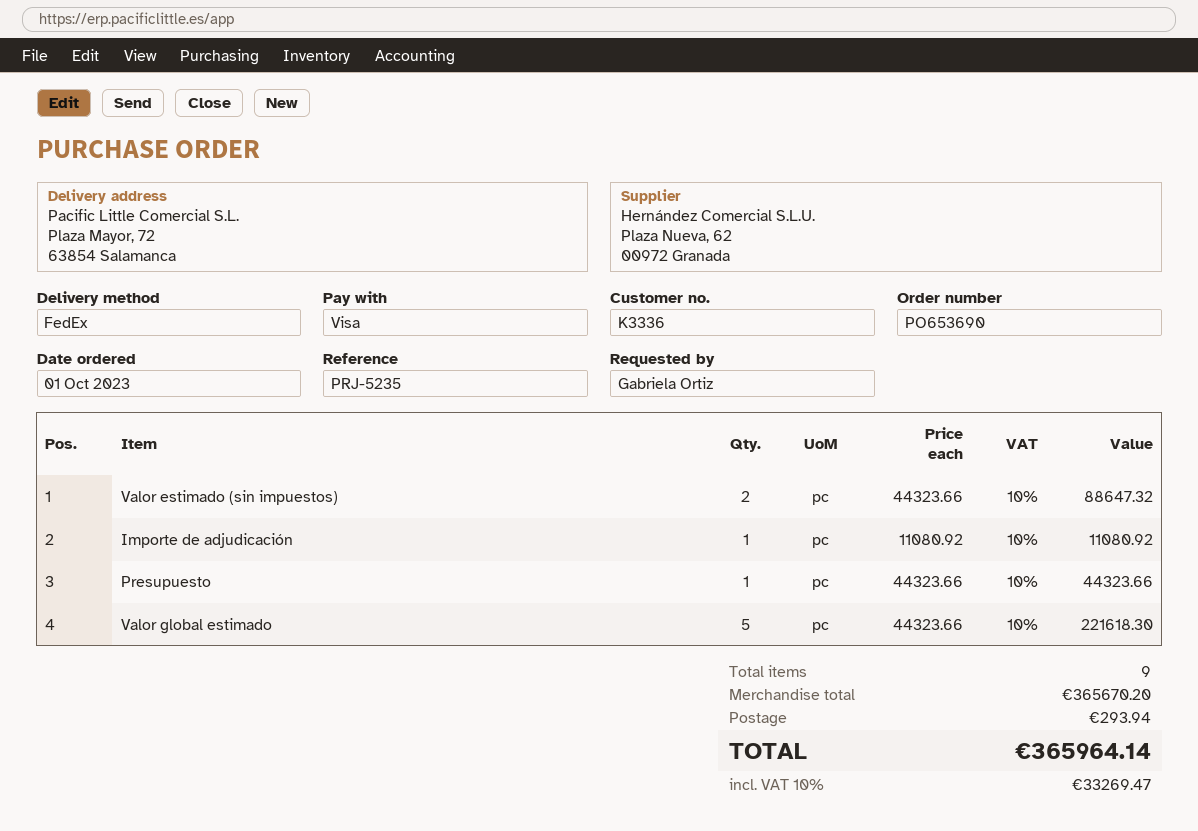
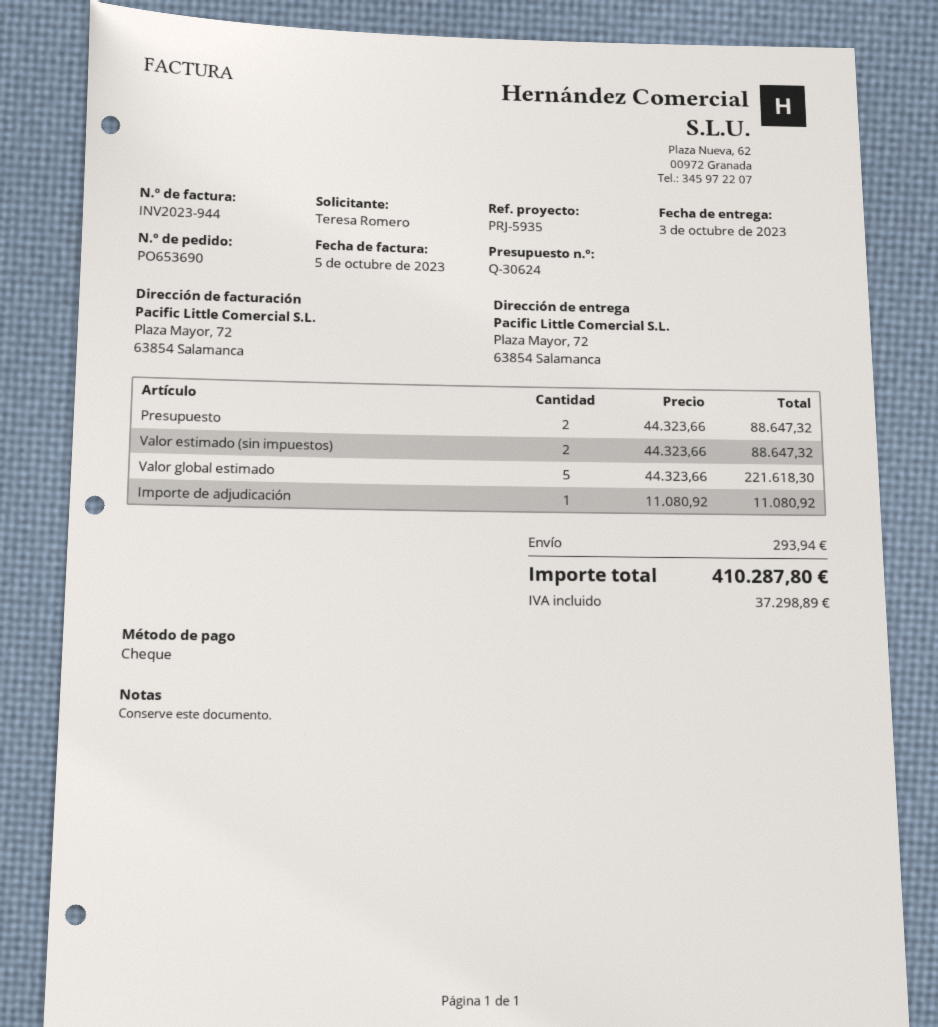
reference: PRJ-5235 -> PRJ-5935
ordered by: Gabriela Ortiz -> Teresa Romero
payment method: Visa -> cheque
Presupuesto: 1 x 44323.66 = 44323.66 -> 2 x 44323.66 = 88647.32
tax: 33269.47 -> 37298.89
total: 365964.14 -> 410287.80

